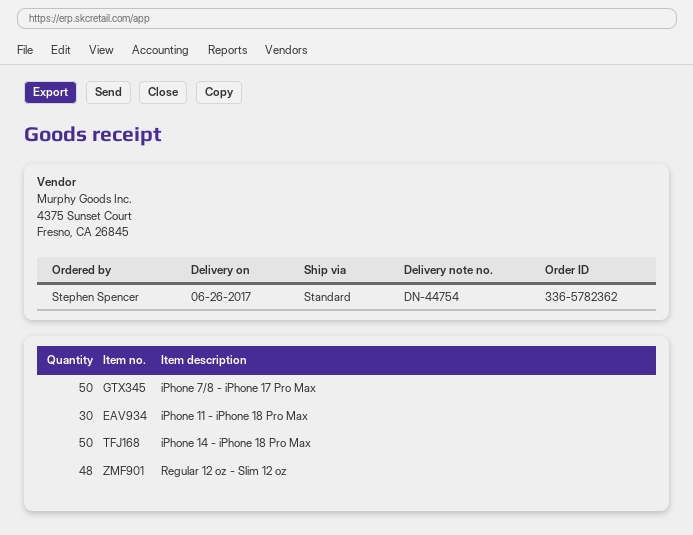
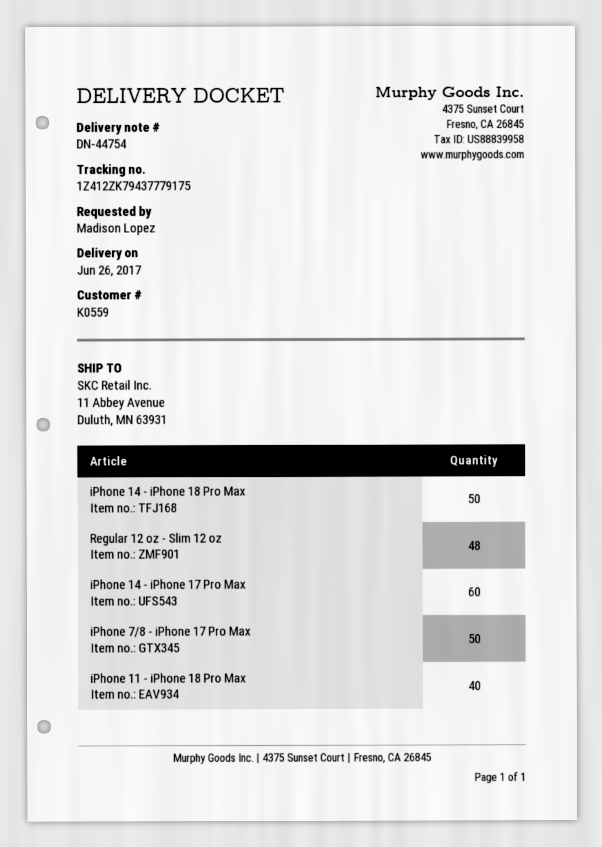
ordered by: Stephen Spencer -> Madison Lopez
iPhone 11 - iPhone 18 Pro Max: 30 -> 40
iPhone 14 - iPhone 17 Pro Max: none -> 60

